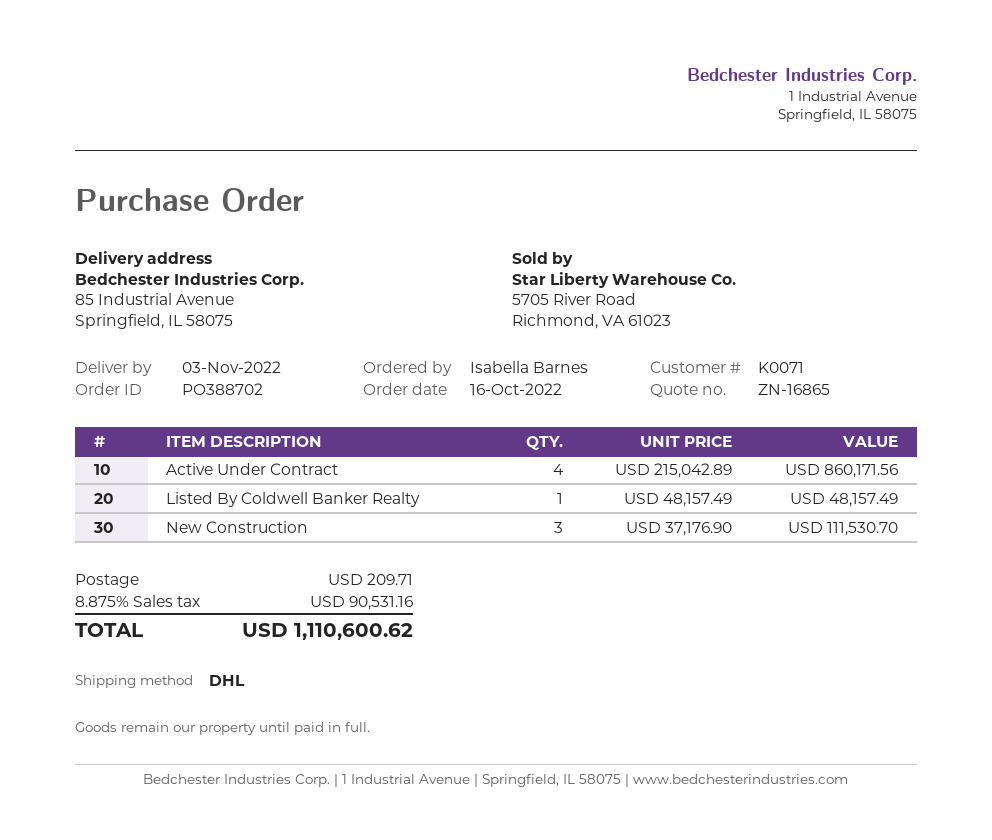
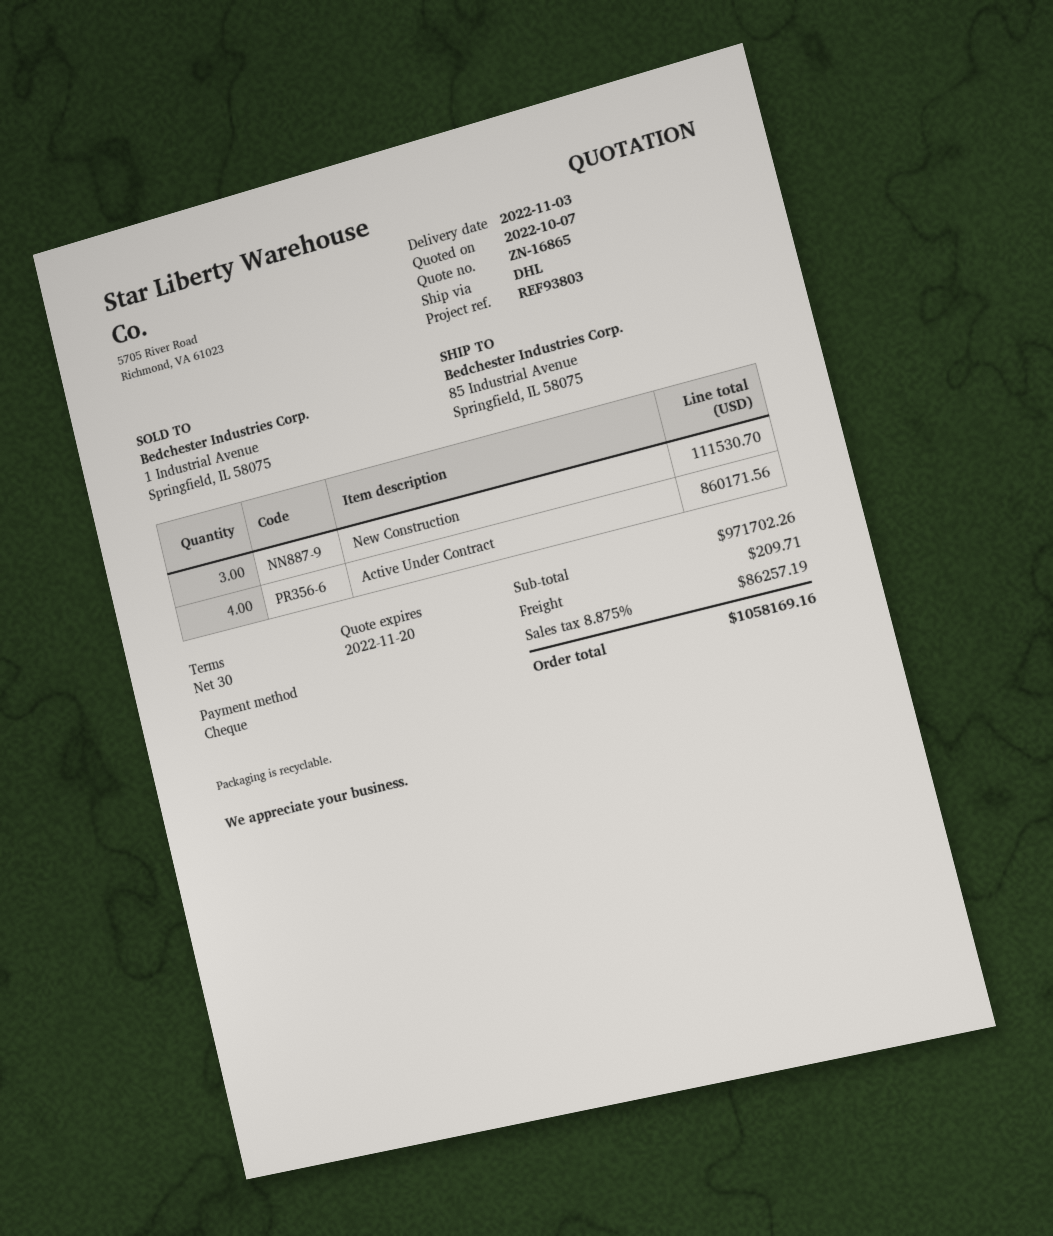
Listed By Coldwell Banker Realty: 1 for 48157.49 -> none
tax: 8.875% = 90531.16 -> 8.875% = 86257.19
total: 1110600.62 -> 1058169.16

